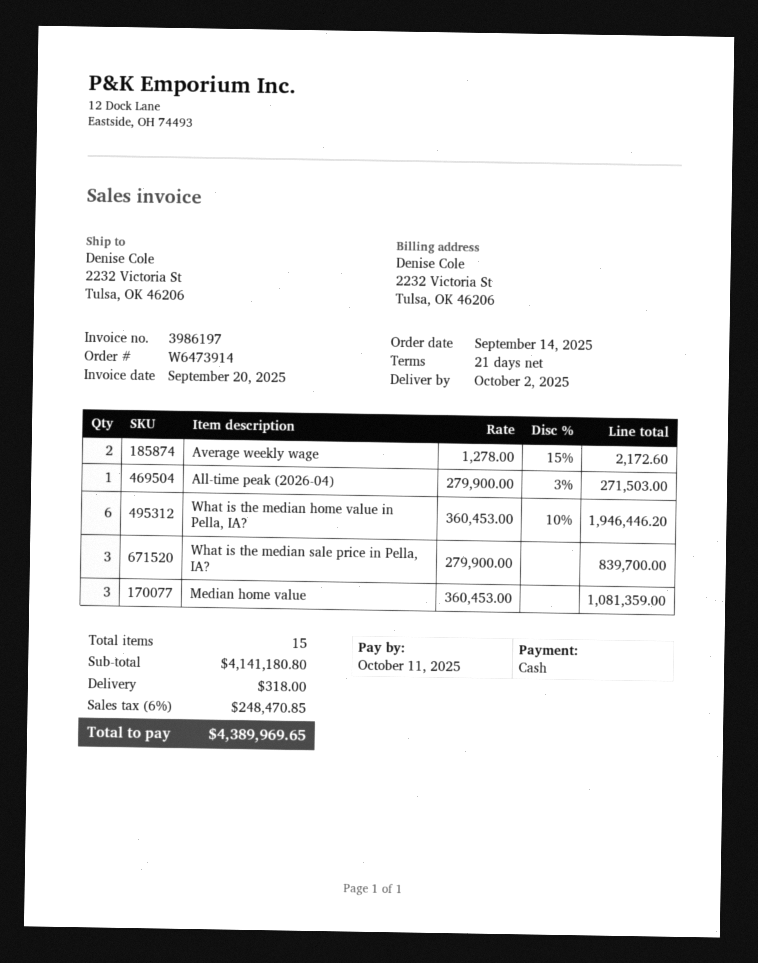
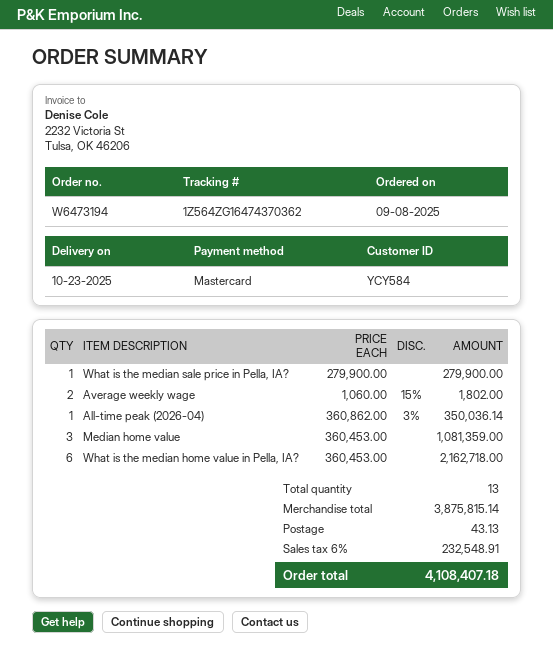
order number: W6473914 -> W6473194
order date: 2025-09-14 -> 2025-09-08
delivery date: 2025-10-02 -> 2025-10-23
payment method: cash -> Mastercard
Average weekly wage: 2 x 1278.00 - 15% = 2172.60 -> 2 x 1060.00 - 15% = 1802.00
All-time peak (2026-04): 1 x 279900.00 - 3% = 271503.00 -> 1 x 360862.00 - 3% = 350036.14
What is the median home value in Pella, IA?: 6 x 360453.00 - 10% = 1946446.20 -> 6 x 360453.00 = 2162718.00
What is the median sale price in Pella, IA?: 3 x 279900.00 = 839700.00 -> 1 x 279900.00 = 279900.00
total quantity: 15 -> 13
subtotal: 4141180.80 -> 3875815.14
shipping: 318.00 -> 43.13
tax: 6% = 248470.85 -> 6% = 232548.91
total: 4389969.65 -> 4108407.18

